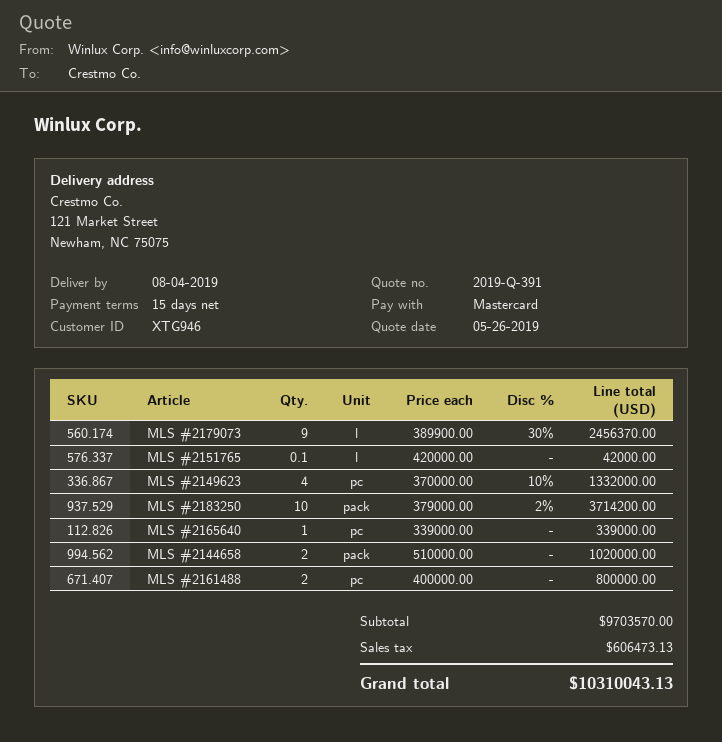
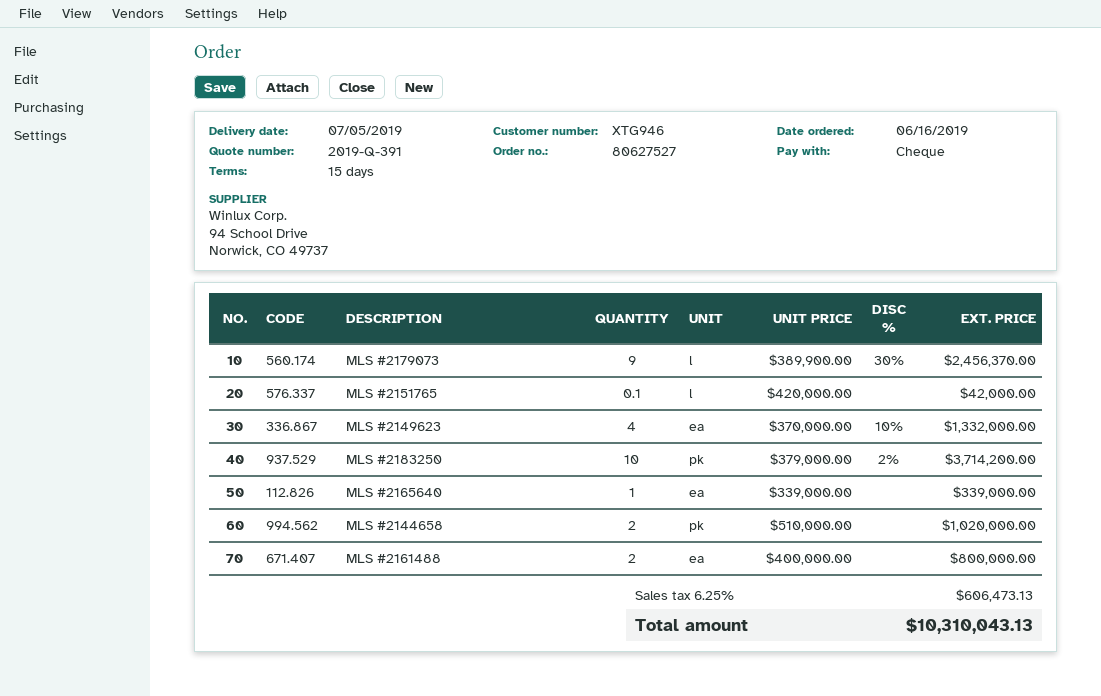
delivery date: 2019-08-04 -> 2019-07-05
payment method: Mastercard -> cheque

